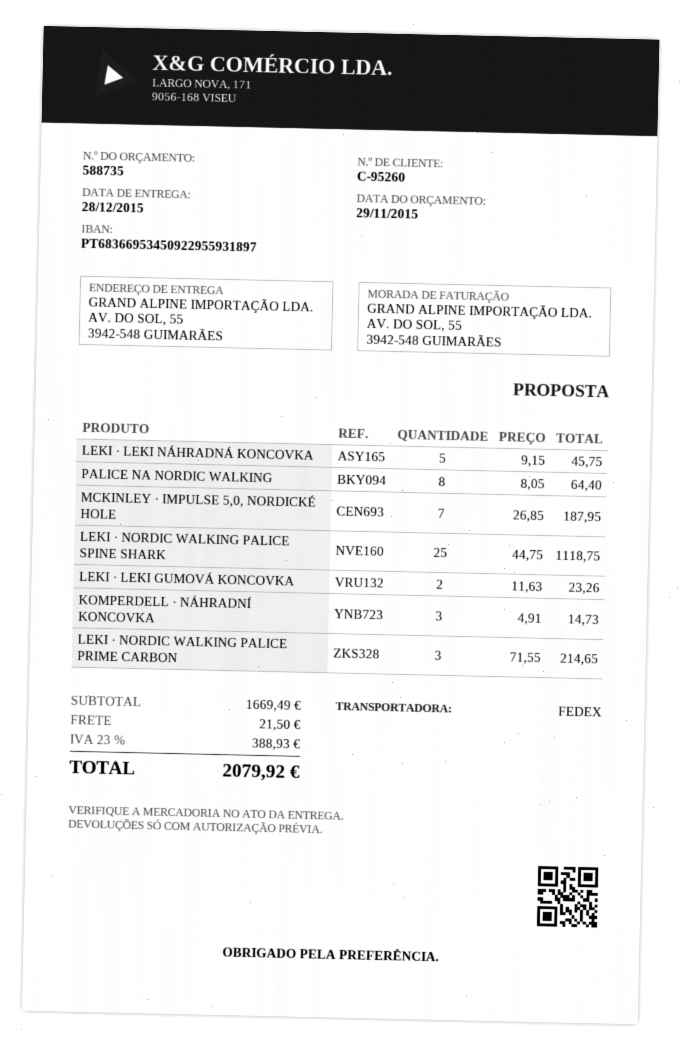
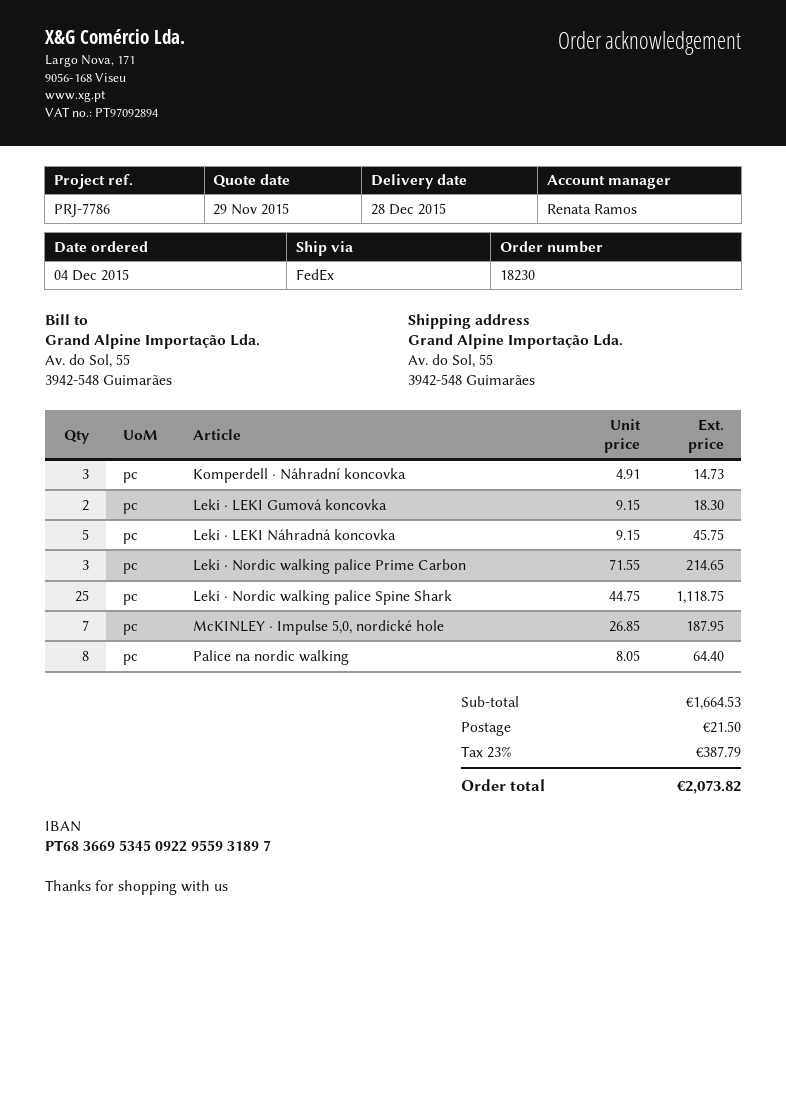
LEKI · LEKI GUMOVÁ KONCOVKA: 2 x 11.63 = 23.26 -> 2 x 9.15 = 18.30
subtotal: 1669.49 -> 1664.53
tax: 23% = 388.93 -> 23% = 387.79
total: 2079.92 -> 2073.82

